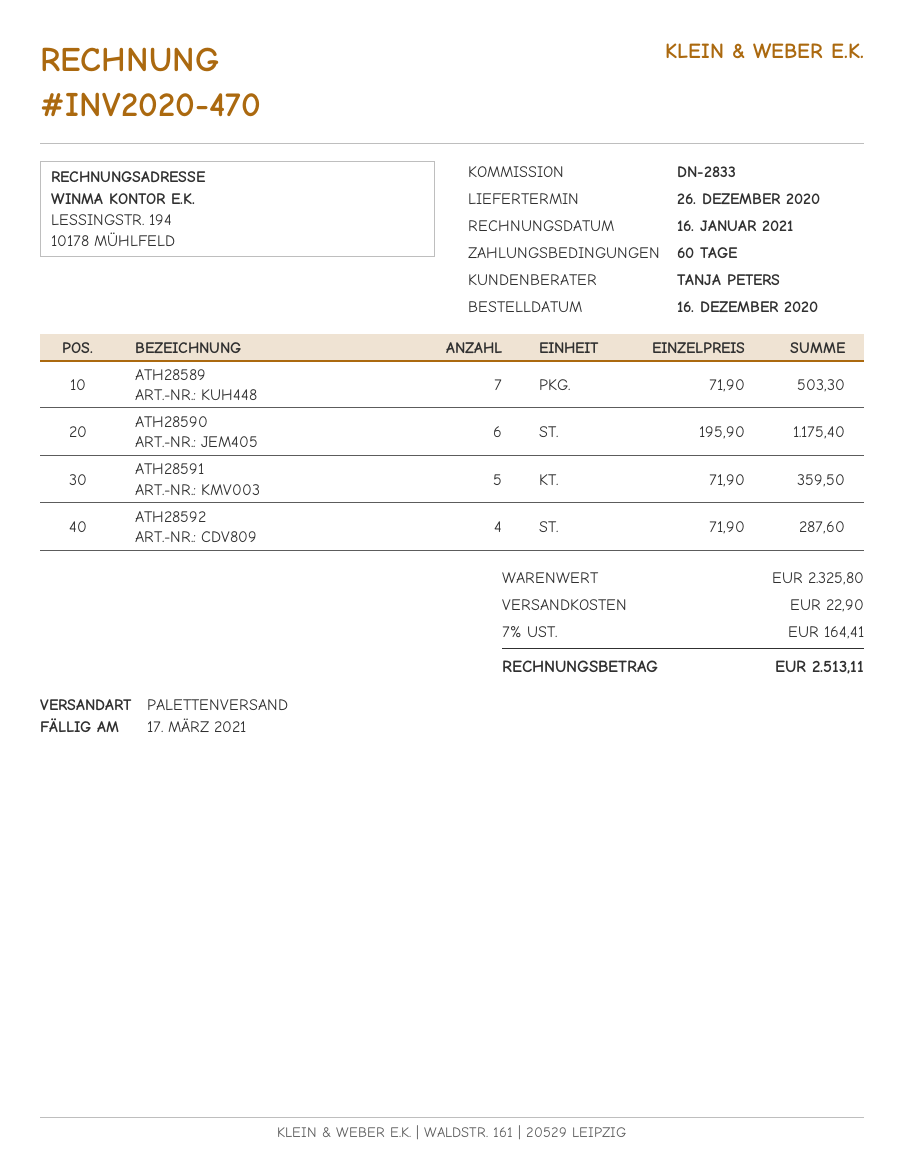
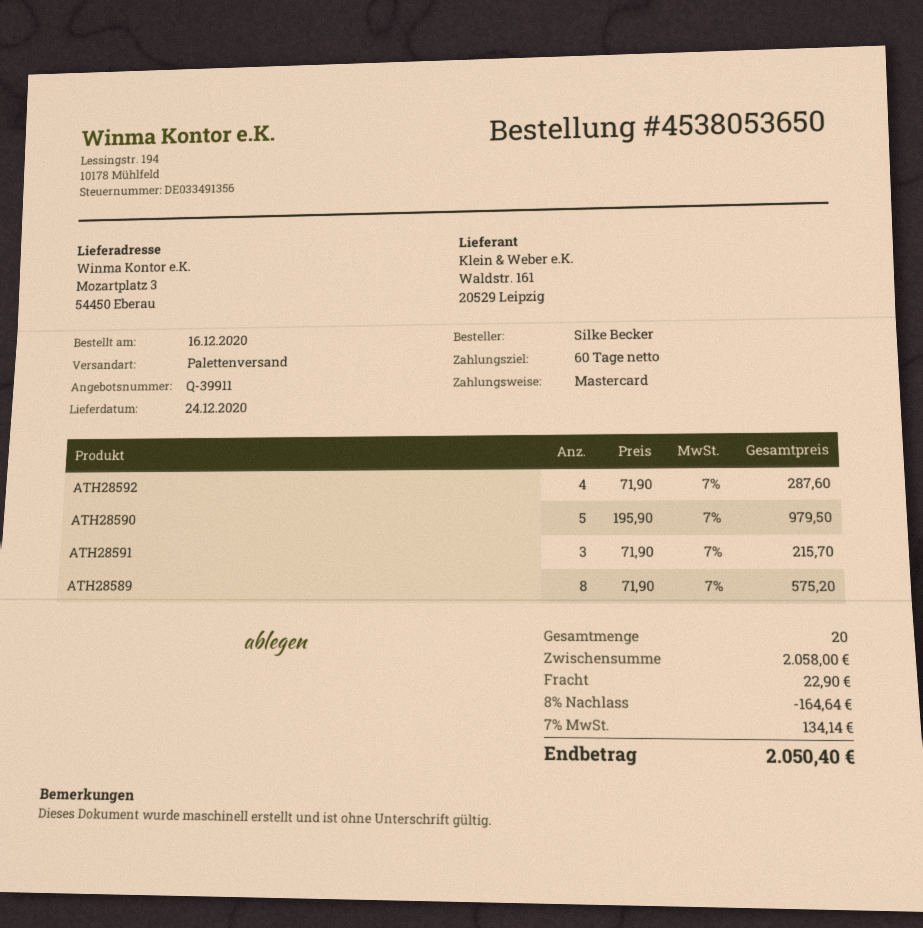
delivery date: 2020-12-26 -> 2020-12-24
ATH28589: 7 x 71.90 = 503.30 -> 8 x 71.90 = 575.20
ATH28590: 6 x 195.90 = 1175.40 -> 5 x 195.90 = 979.50
ATH28591: 5 x 71.90 = 359.50 -> 3 x 71.90 = 215.70
subtotal: 2325.80 -> 2058.00
discount: none -> 8% = 164.64
tax: 7% = 164.41 -> 7% = 134.14
total: 2513.11 -> 2050.40

